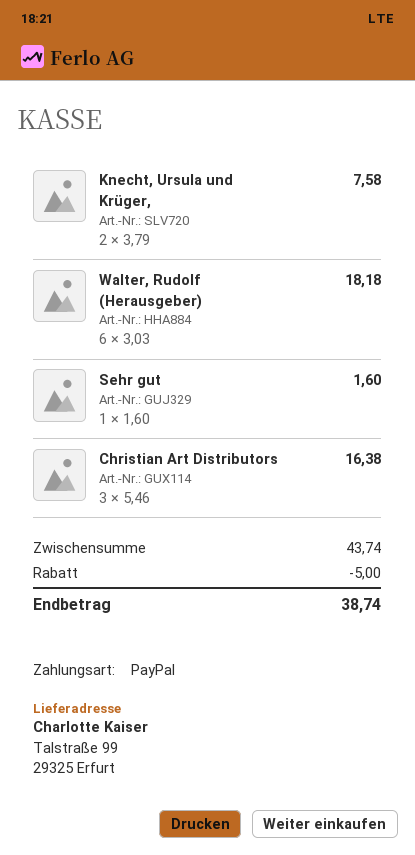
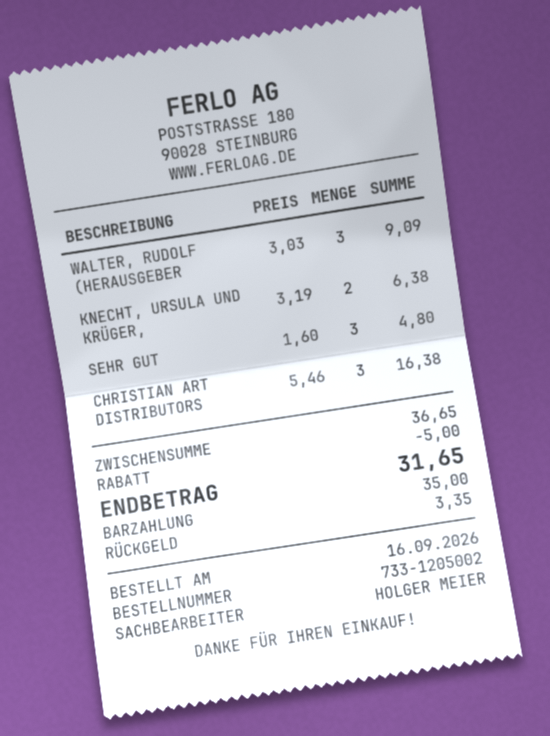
payment method: PayPal -> cash
Knecht, Ursula und Krüger,: 2 x 3.79 = 7.58 -> 2 x 3.19 = 6.38
Walter, Rudolf (Herausgeber): 6 x 3.03 = 18.18 -> 3 x 3.03 = 9.09
Sehr gut: 1 x 1.60 = 1.60 -> 3 x 1.60 = 4.80
subtotal: 43.74 -> 36.65
total: 38.74 -> 31.65

